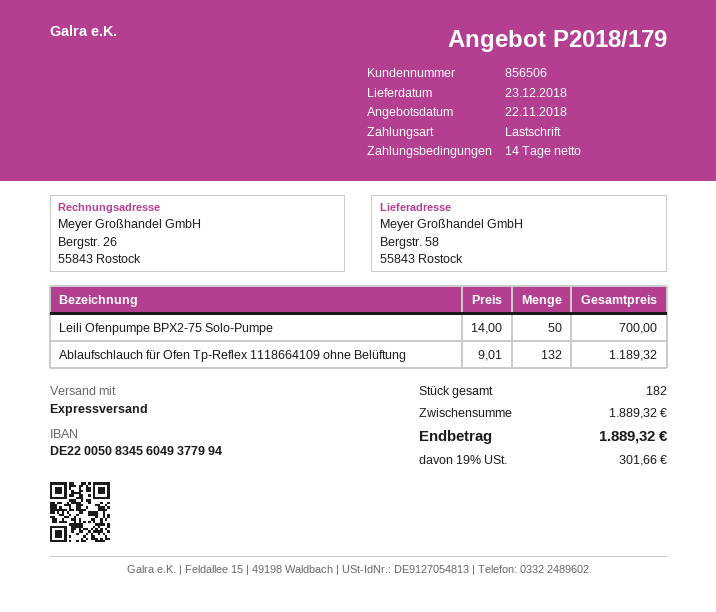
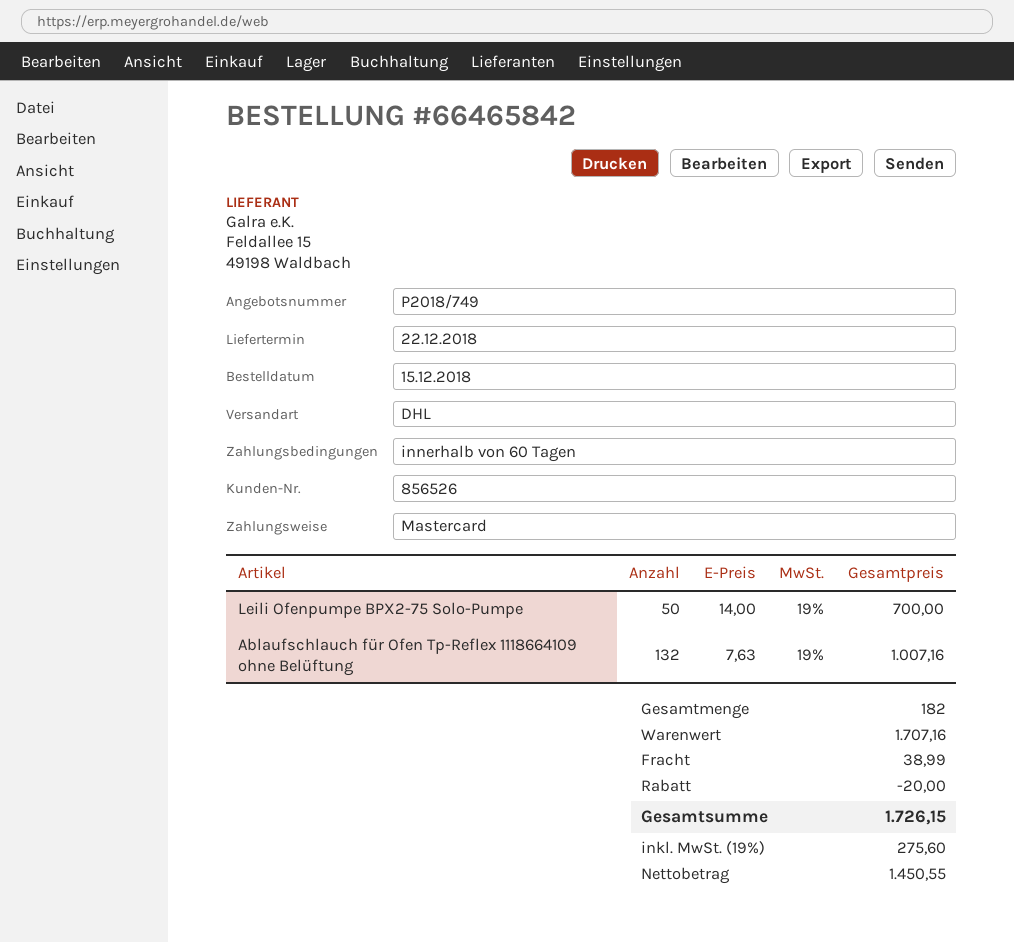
quote number: P2018/179 -> P2018/749
delivery date: 2018-12-23 -> 2018-12-22
payment terms: 14 days -> 60 days
customer number: 856506 -> 856526
payment method: direct debit -> Mastercard
shipping method: express -> DHL
Ablaufschlauch für Ofen Tp-Reflex 1118664109 ohne Belüftung: 132 x 9.01 = 1189.32 -> 132 x 7.63 = 1007.16
subtotal: 1889.32 -> 1707.16
discount: none -> 20.00
shipping: none -> 38.99
tax: 19% = 301.66 -> 19% = 275.60
total: 1889.32 -> 1726.15

